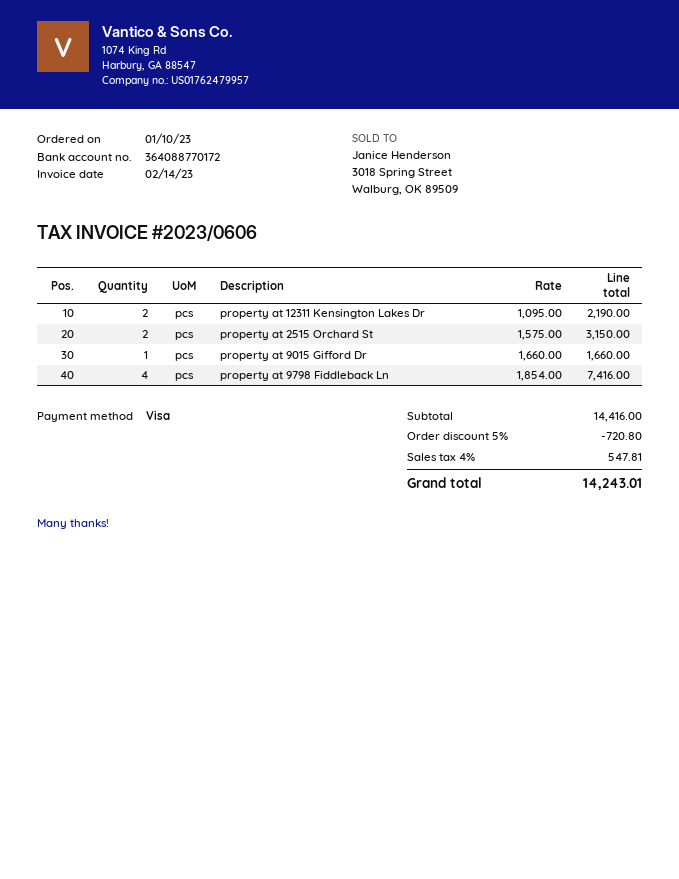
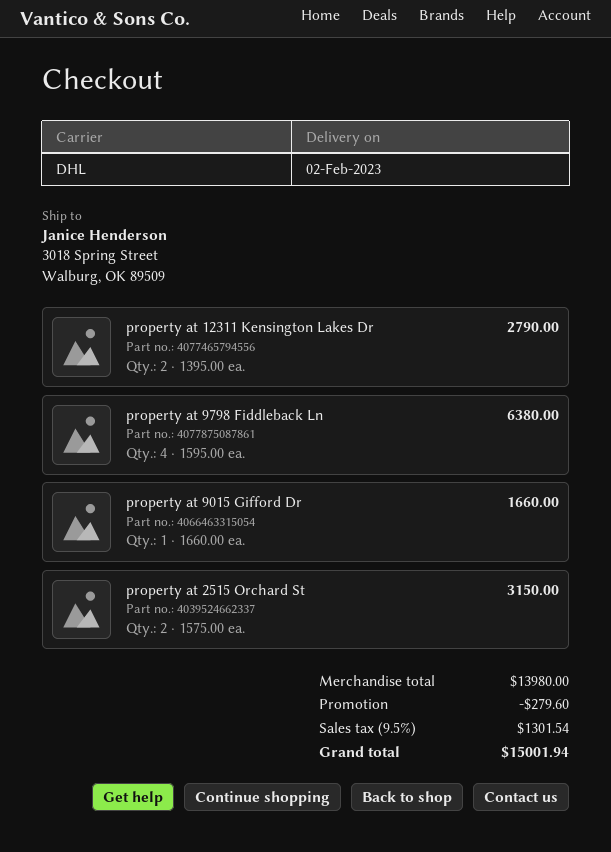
property at 12311 Kensington Lakes Dr: 2 x 1095.00 = 2190.00 -> 2 x 1395.00 = 2790.00
property at 9798 Fiddleback Ln: 4 x 1854.00 = 7416.00 -> 4 x 1595.00 = 6380.00
subtotal: 14416.00 -> 13980.00
discount: 720.80 -> 279.60
tax: 4% = 547.81 -> 9.5% = 1301.54
total: 14243.01 -> 15001.94

